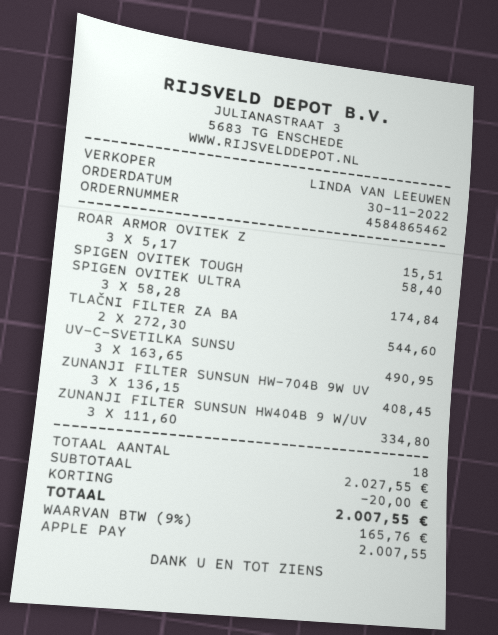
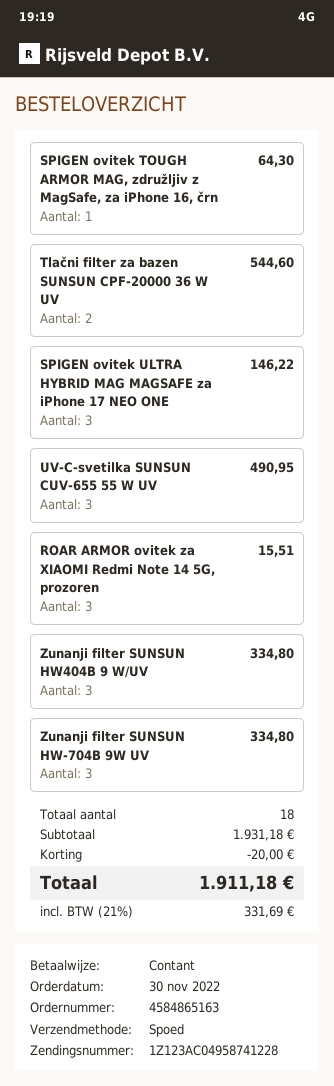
order number: 4584865462 -> 4584865163
payment method: Apple Pay -> cash
SPIGEN OVITEK TOUGH: 1 for 58.40 -> 1 for 64.30
SPIGEN OVITEK ULTRA: 3 for 174.84 -> 3 for 146.22
ZUNANJI FILTER SUNSUN HW-704B 9W UV: 3 for 408.45 -> 3 for 334.80
subtotal: 2027.55 -> 1931.18
tax: 9% = 165.76 -> 21% = 331.69
total: 2007.55 -> 1911.18

